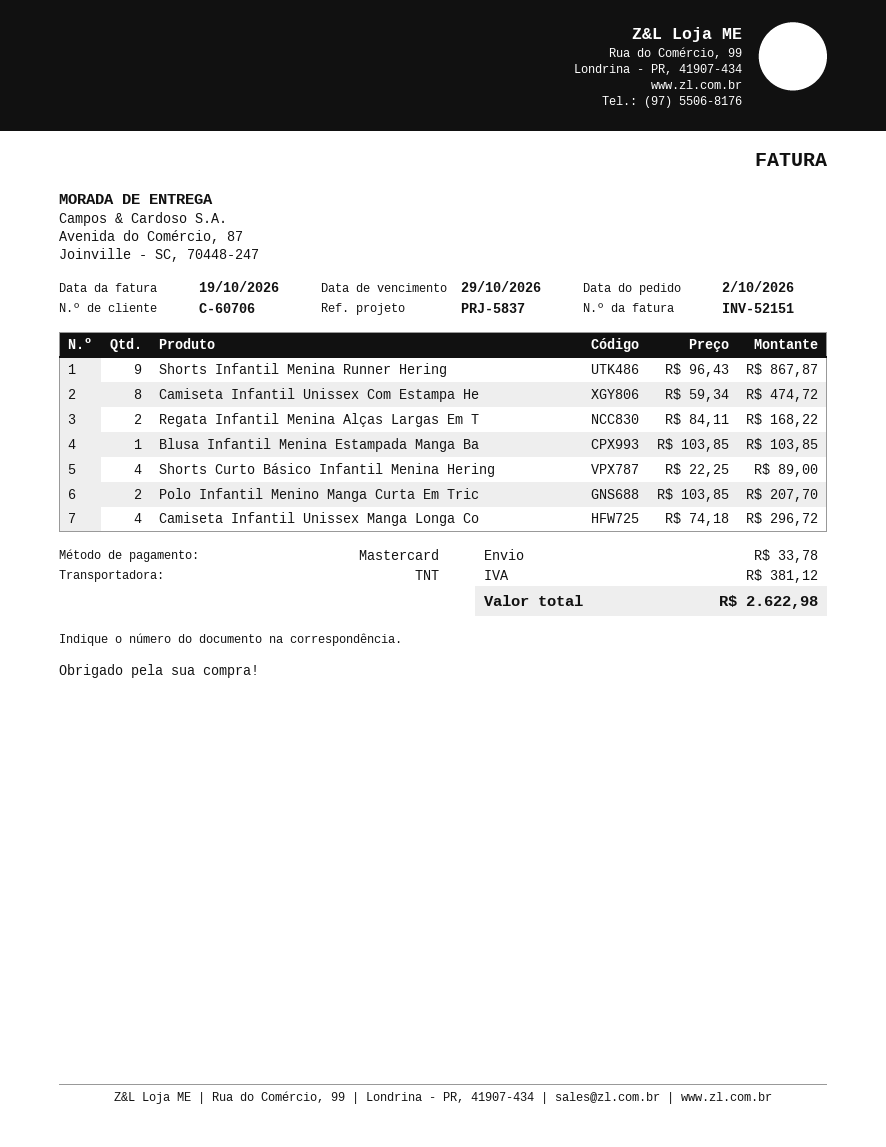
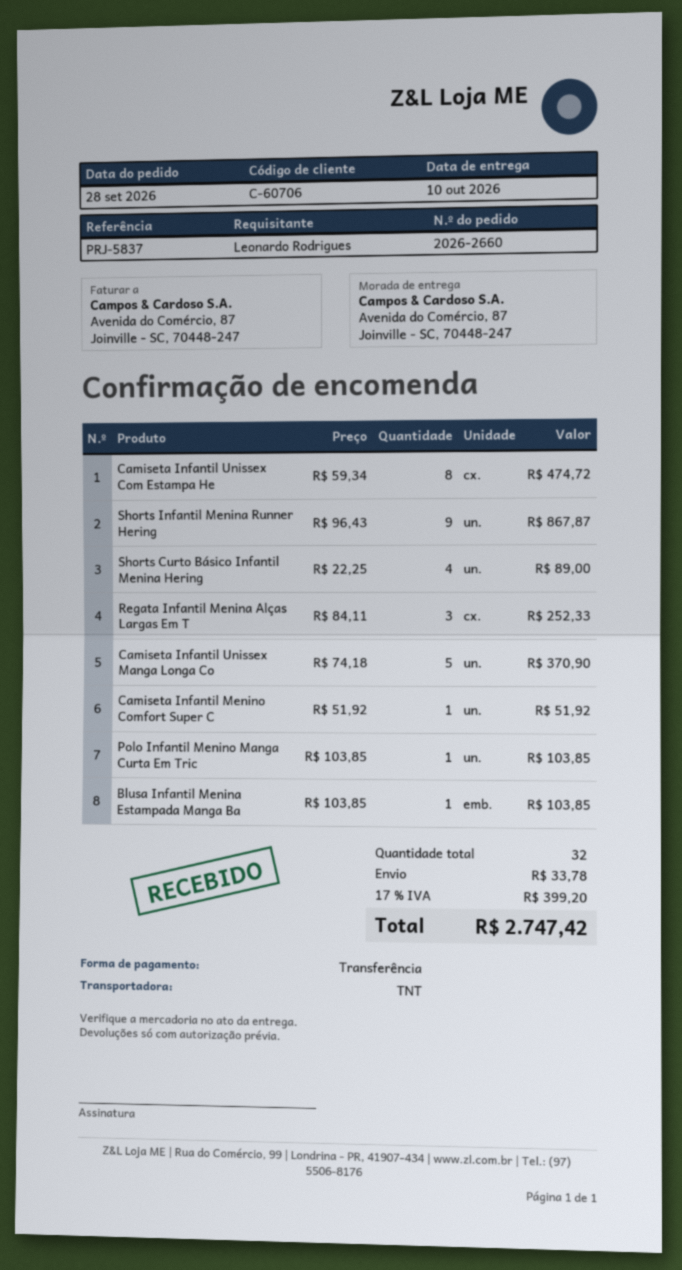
order date: 2026-10-02 -> 2026-09-28
payment method: Mastercard -> bank transfer
Regata Infantil Menina Alças Largas Em T: 2 x 84.11 = 168.22 -> 3 x 84.11 = 252.33
Polo Infantil Menino Manga Curta Em Tric: 2 x 103.85 = 207.70 -> 1 x 103.85 = 103.85
Camiseta Infantil Unissex Manga Longa Co: 4 x 74.18 = 296.72 -> 5 x 74.18 = 370.90
Camiseta Infantil Menino Comfort Super C: none -> 1 x 51.92 = 51.92
tax: 381.12 -> 399.20
total: 2622.98 -> 2747.42

